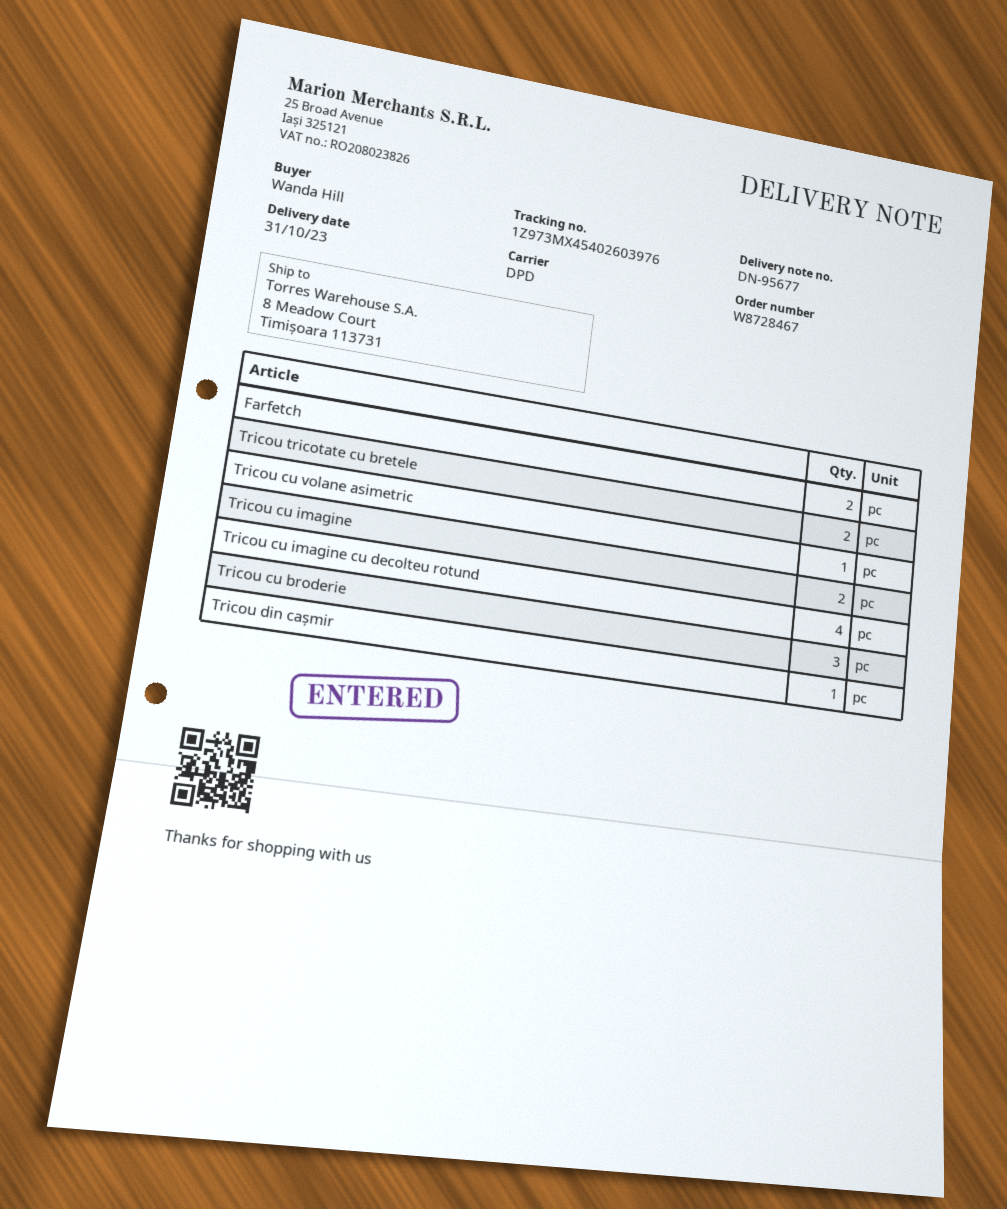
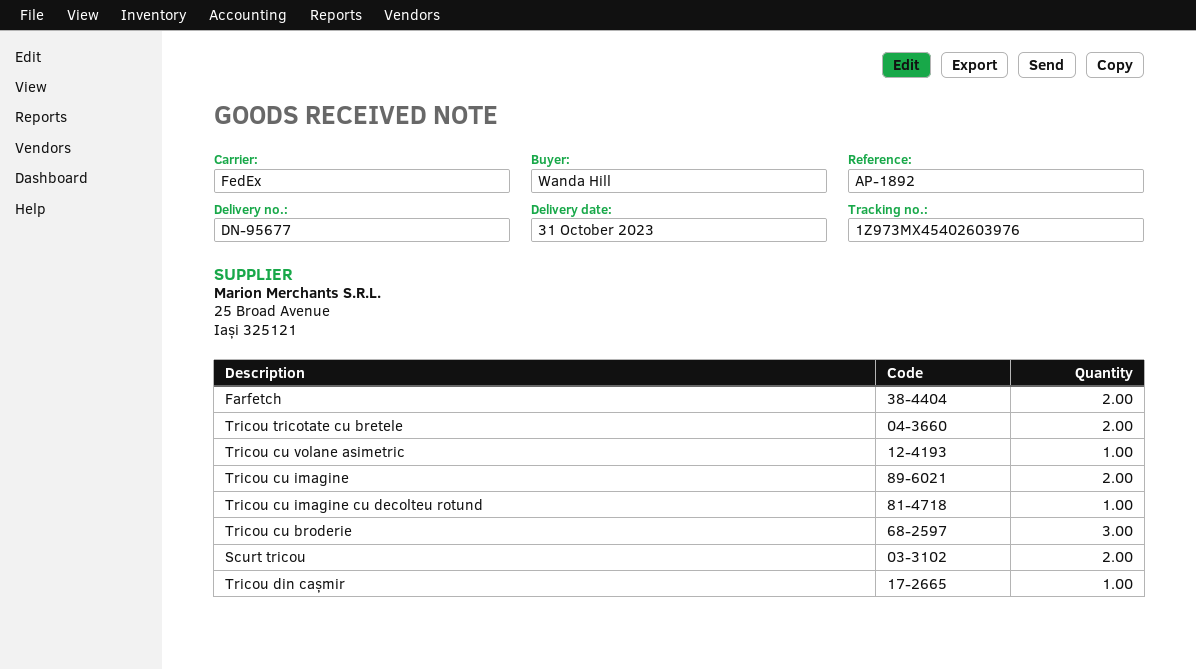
shipping method: DPD -> FedEx
Tricou cu imagine cu decolteu rotund: 4 -> 1
Scurt tricou: none -> 2

